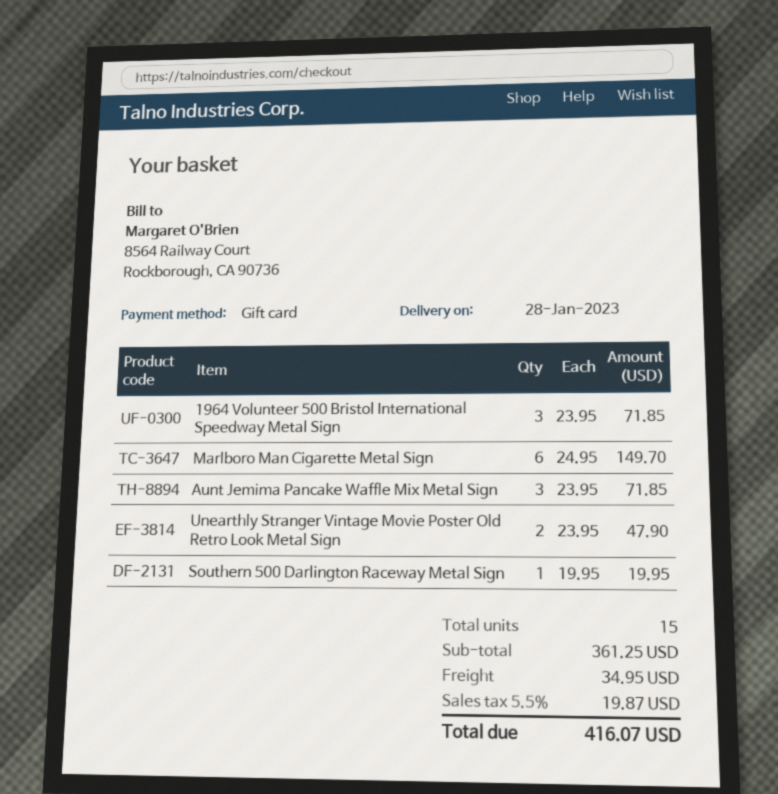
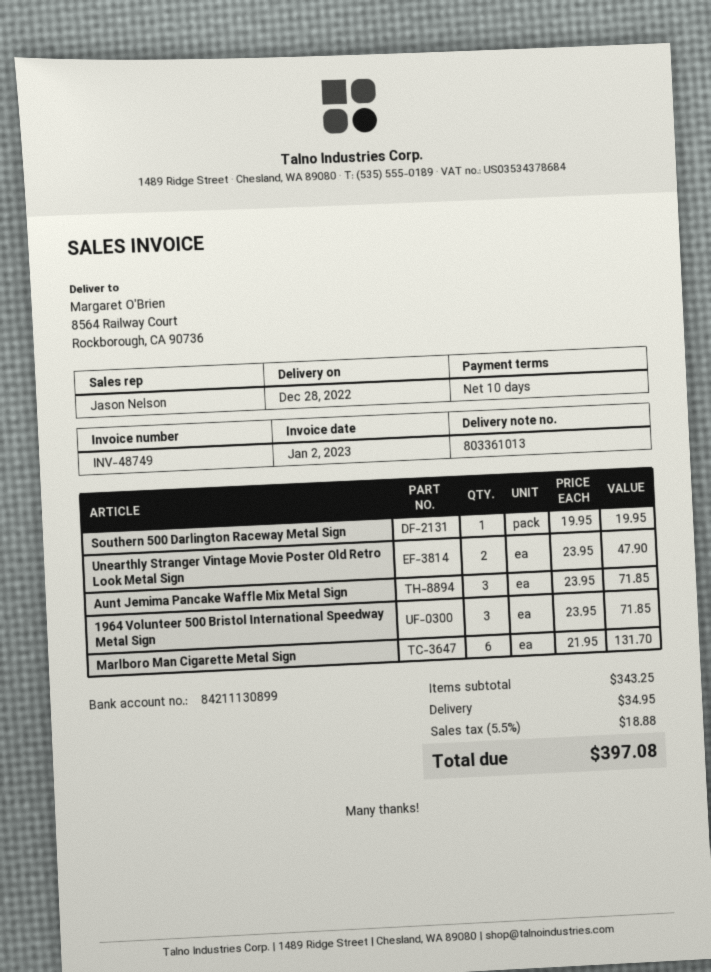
delivery date: 2023-01-28 -> 2022-12-28
Marlboro Man Cigarette Metal Sign: 6 x 24.95 = 149.70 -> 6 x 21.95 = 131.70
subtotal: 361.25 -> 343.25
tax: 5.5% = 19.87 -> 5.5% = 18.88
total: 416.07 -> 397.08

